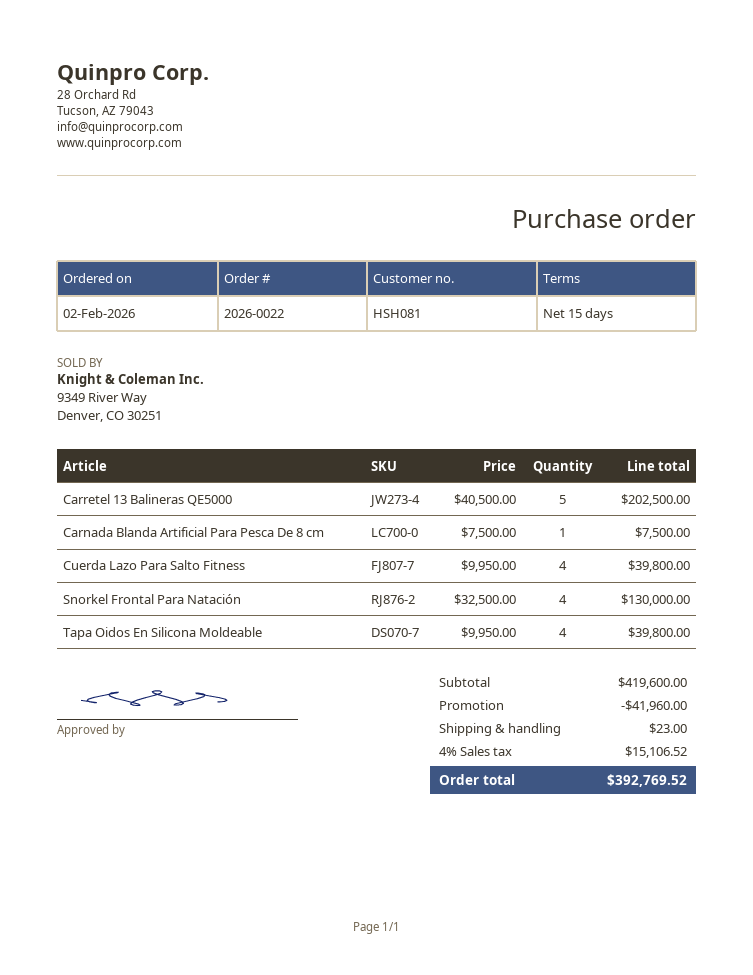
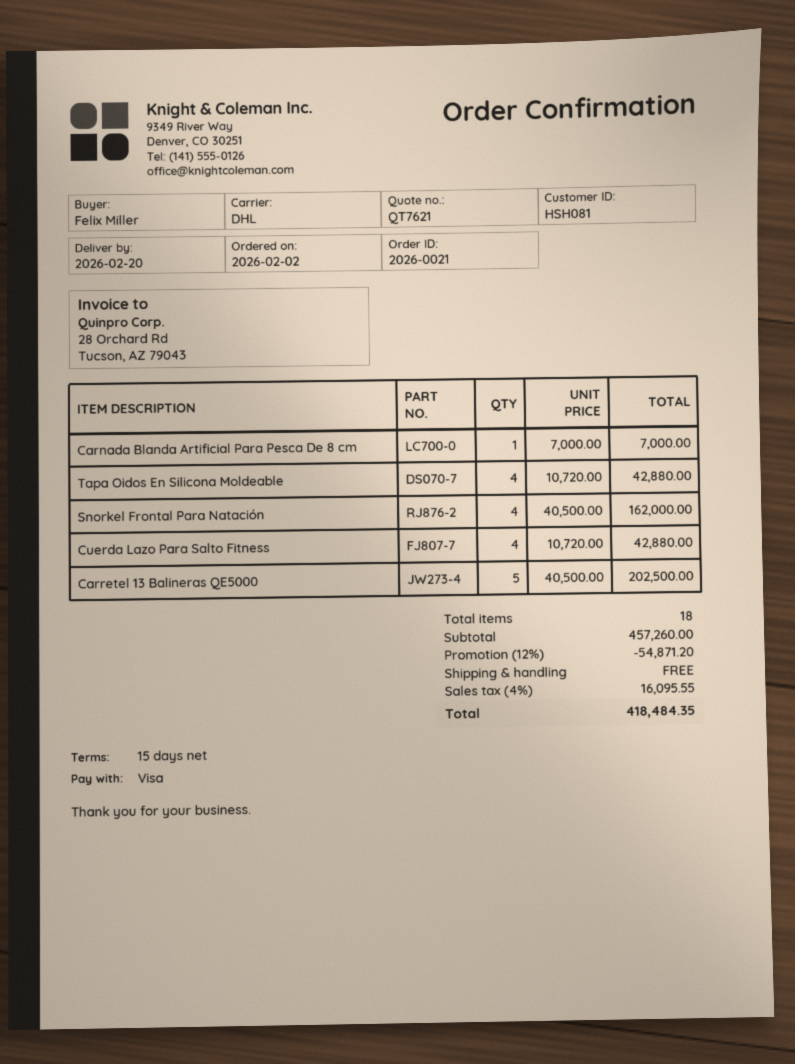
order number: 2026-0022 -> 2026-0021
Carnada Blanda Artificial Para Pesca De 8 cm: 1 x 7500.00 = 7500.00 -> 1 x 7000.00 = 7000.00
Cuerda Lazo Para Salto Fitness: 4 x 9950.00 = 39800.00 -> 4 x 10720.00 = 42880.00
Snorkel Frontal Para Natación: 4 x 32500.00 = 130000.00 -> 4 x 40500.00 = 162000.00
Tapa Oidos En Silicona Moldeable: 4 x 9950.00 = 39800.00 -> 4 x 10720.00 = 42880.00
subtotal: 419600.00 -> 457260.00
discount: 41960.00 -> 54871.20
shipping: 23.00 -> 0.00
tax: 4% = 15106.52 -> 4% = 16095.55
total: 392769.52 -> 418484.35

